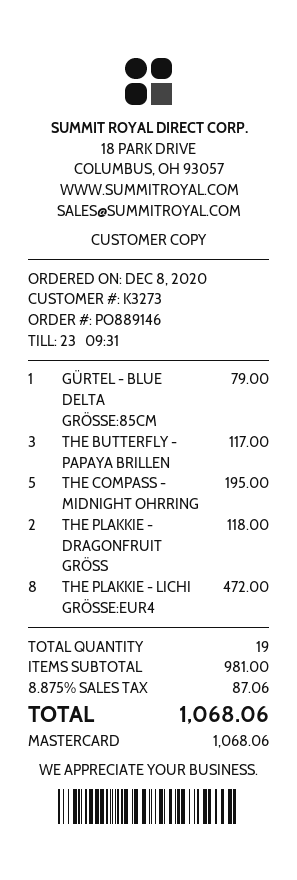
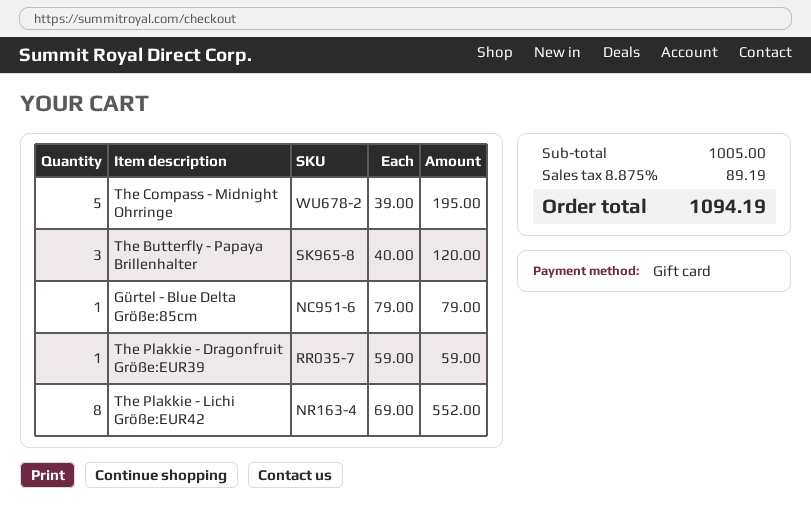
payment method: Mastercard -> gift card
THE BUTTERFLY - PAPAYA BRILLEN: 3 for 117.00 -> 3 for 120.00
THE PLAKKIE - DRAGONFRUIT GRÖSS: 2 for 118.00 -> 1 for 59.00
THE PLAKKIE - LICHI GRÖSSE:EUR4: 8 for 472.00 -> 8 for 552.00
subtotal: 981.00 -> 1005.00
tax: 8.875% = 87.06 -> 8.875% = 89.19
total: 1068.06 -> 1094.19

